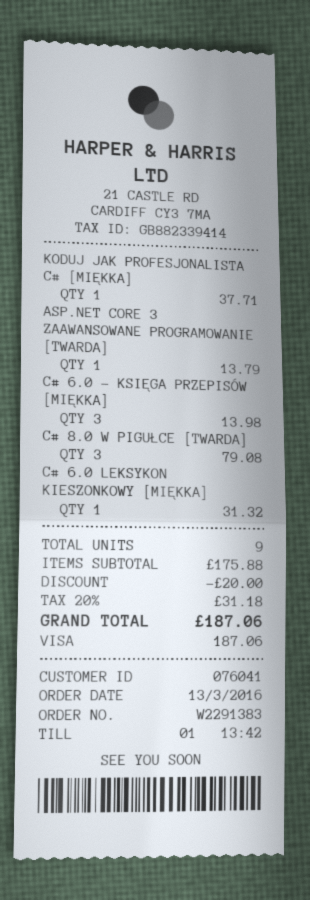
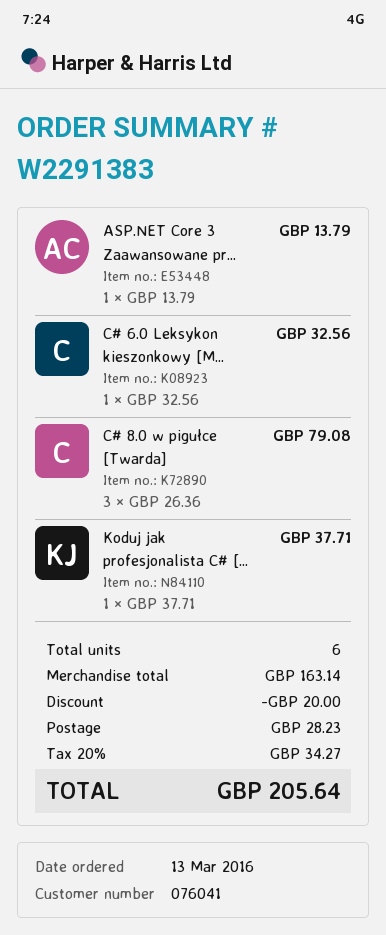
C# 6.0 - KSIĘGA PRZEPISÓW [MIĘKKA]: 3 for 13.98 -> none
C# 6.0 LEKSYKON KIESZONKOWY [MIĘKKA]: 1 for 31.32 -> 1 for 32.56
total quantity: 9 -> 6
subtotal: 175.88 -> 163.14
shipping: none -> 28.23
tax: 20% = 31.18 -> 20% = 34.27
total: 187.06 -> 205.64

